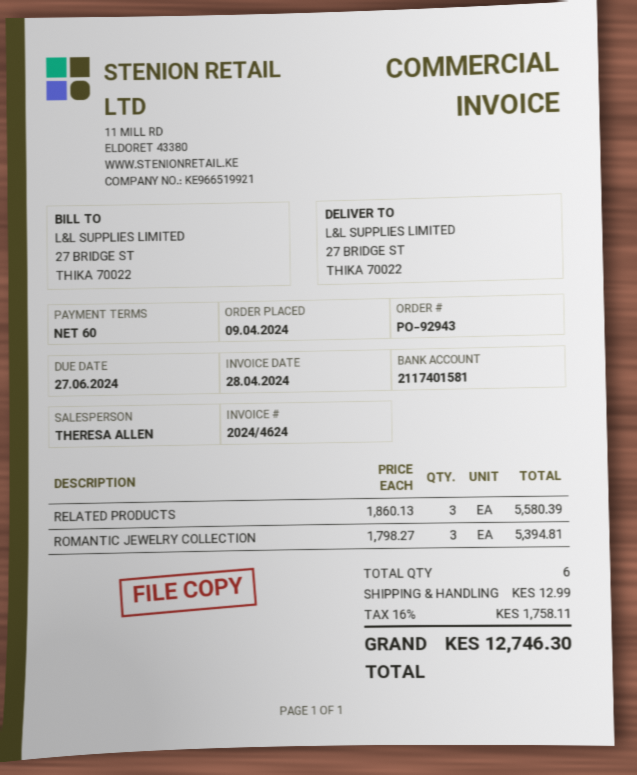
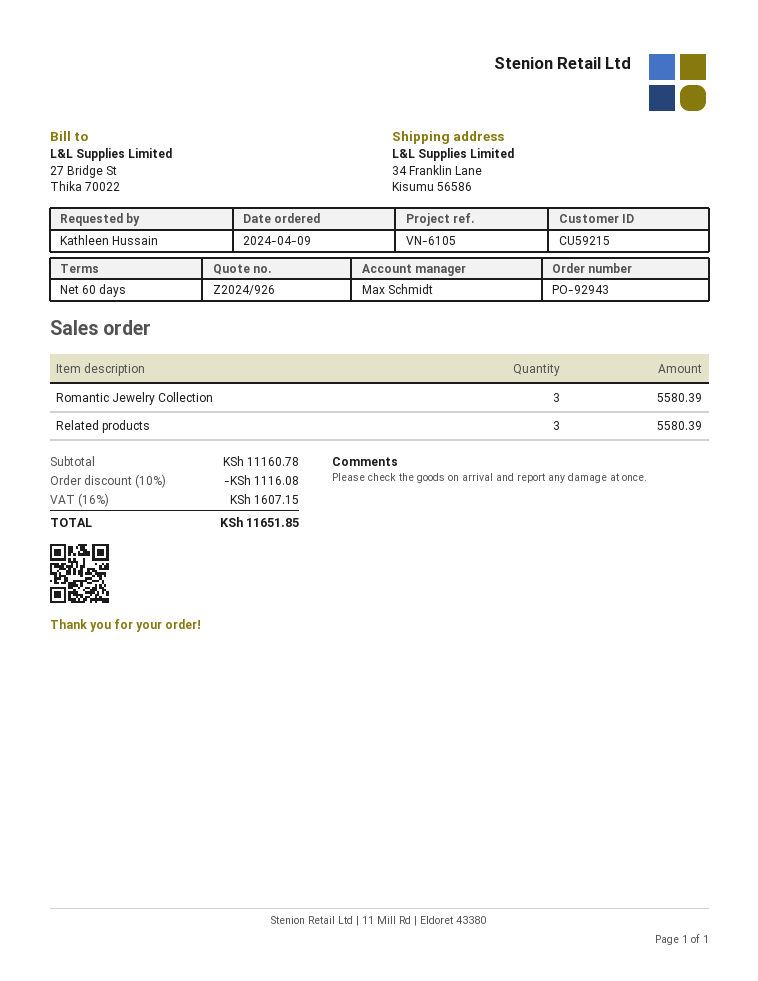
sales rep: THERESA ALLEN -> Max Schmidt
ship to: 27 BRIDGE ST, THIKA 70022 -> 34 Franklin Lane, Kisumu 56586
ROMANTIC JEWELRY COLLECTION: 3 for 5394.81 -> 3 for 5580.39
discount: none -> 10% = 1116.08
shipping: 12.99 -> none
tax: 16% = 1758.11 -> 16% = 1607.15
total: 12746.30 -> 11651.85

